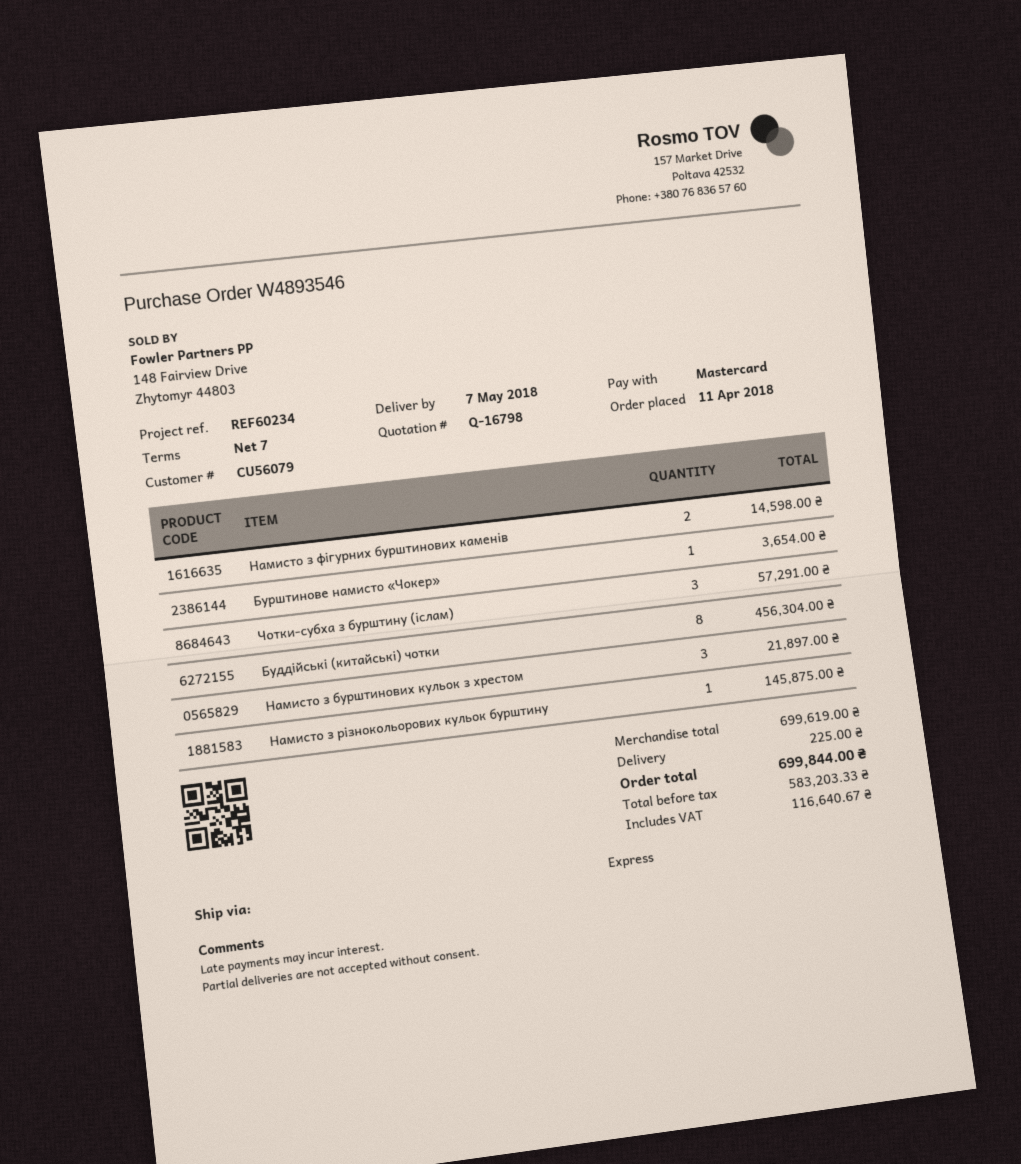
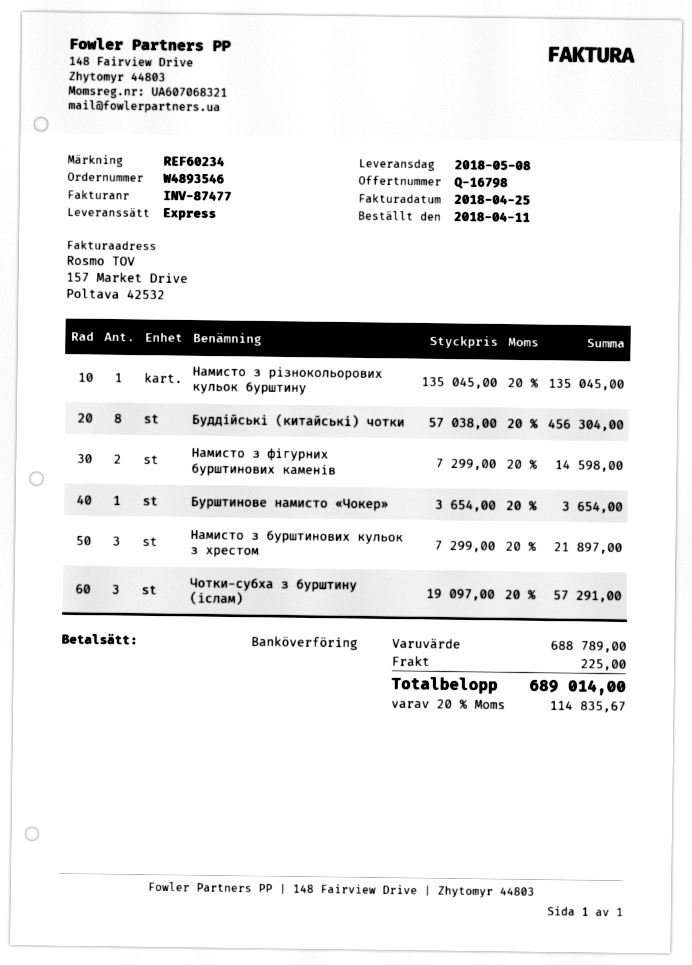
delivery date: 2018-05-07 -> 2018-05-08
payment method: Mastercard -> bank transfer
Намисто з різнокольорових кульок бурштину: 1 for 145875.00 -> 1 for 135045.00
subtotal: 699619.00 -> 688789.00
tax: 116640.67 -> 114835.67
total: 699844.00 -> 689014.00

